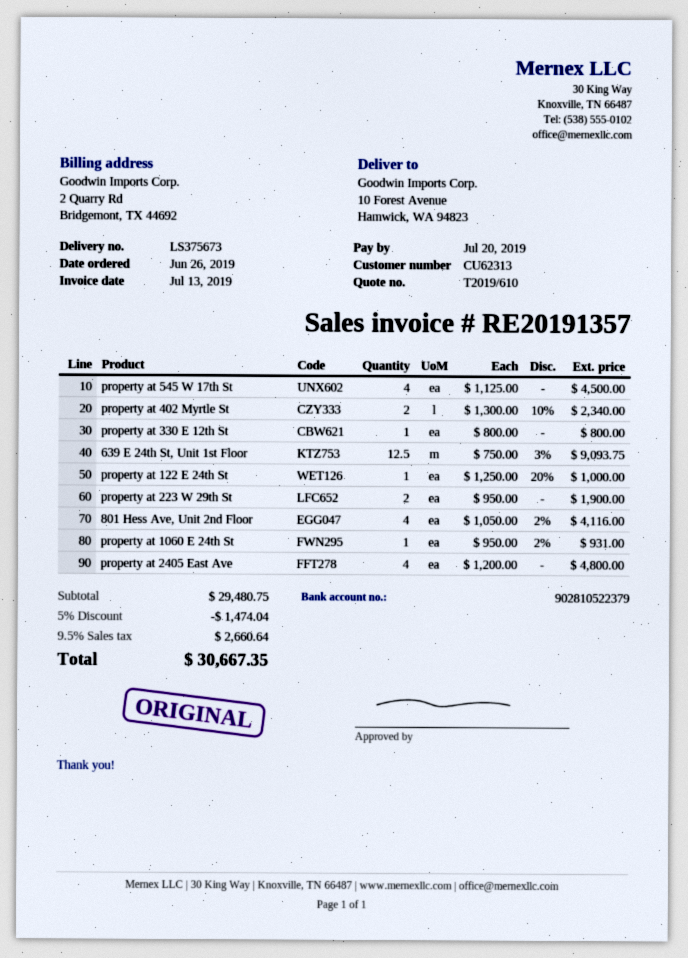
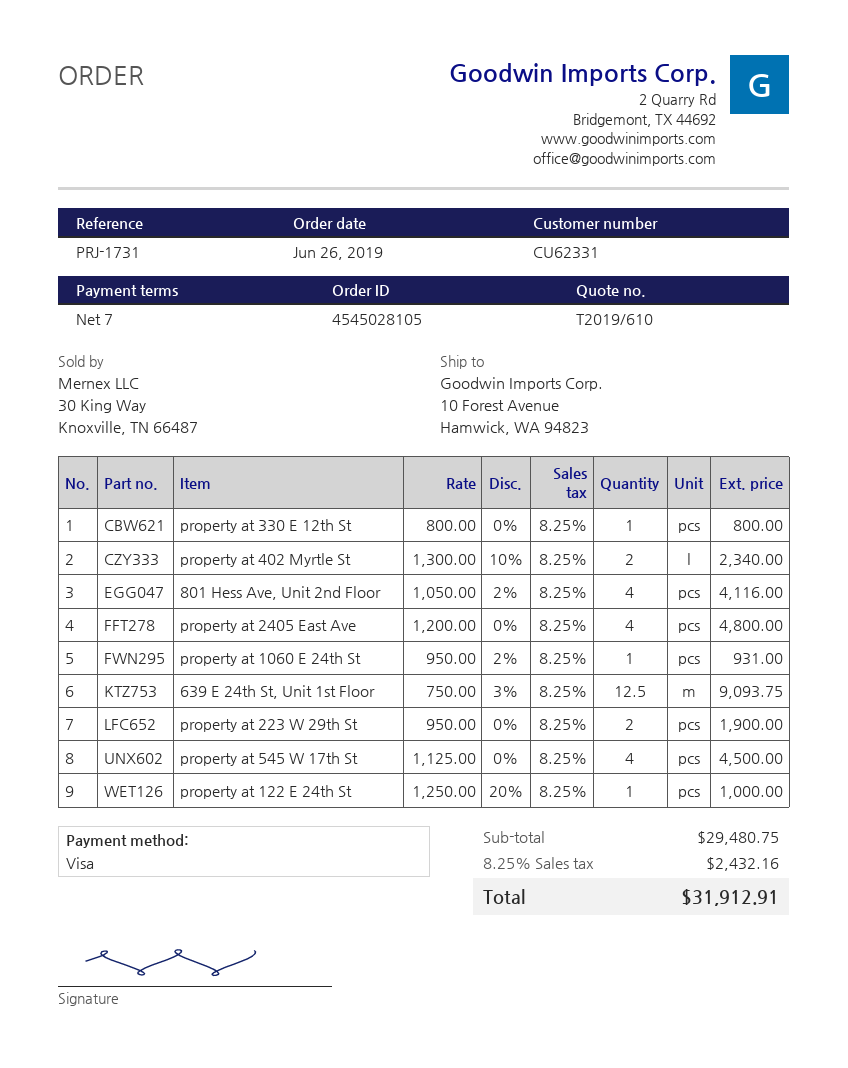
customer number: CU62313 -> CU62331
discount: 5% = 1474.04 -> none
tax: 9.5% = 2660.64 -> 8.25% = 2432.16
total: 30667.35 -> 31912.91

